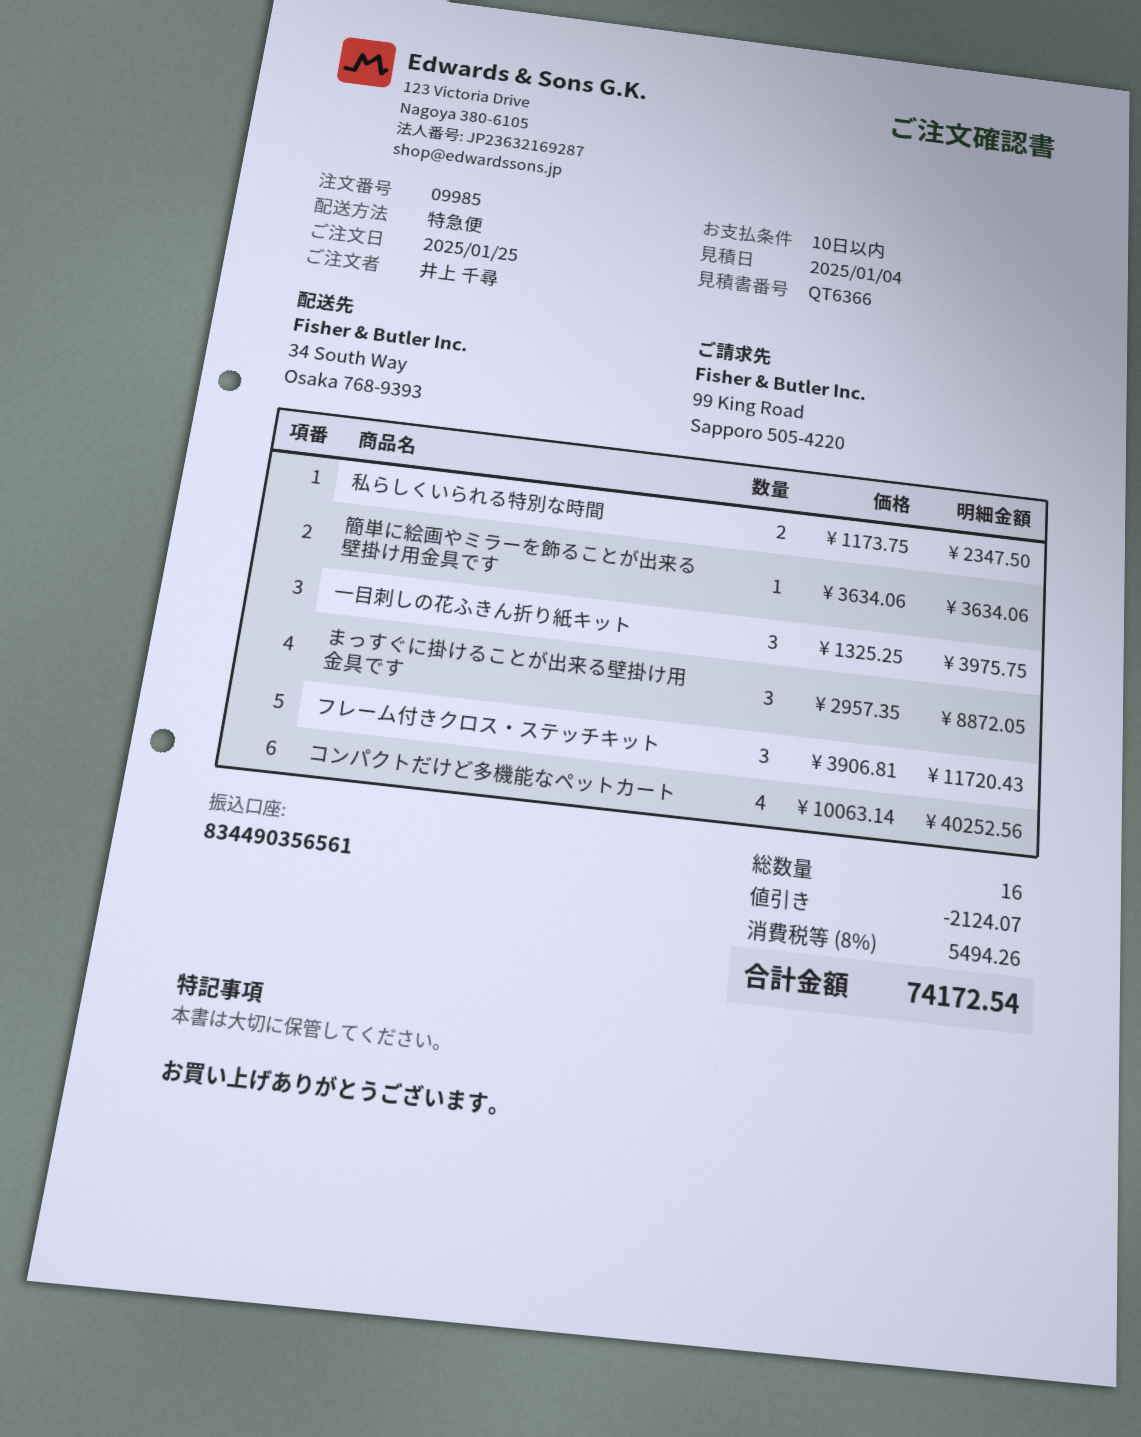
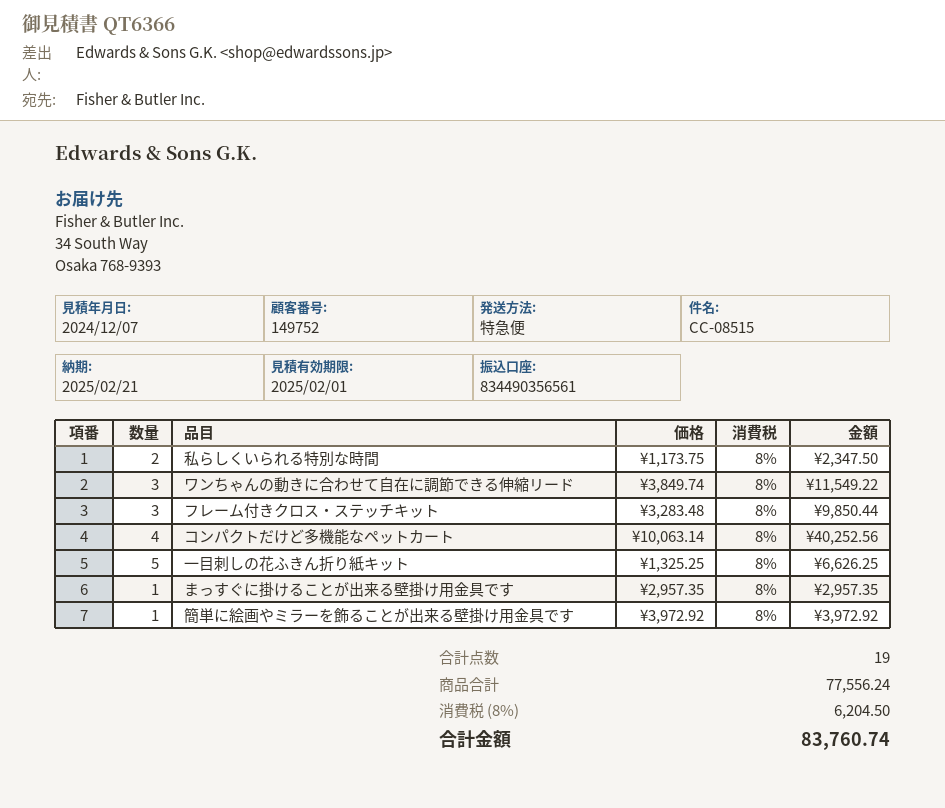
quote date: 2025-01-04 -> 2024-12-07
簡単に絵画やミラーを飾ることが出来る壁掛け用金具です: 1 x 3634.06 = 3634.06 -> 1 x 3972.92 = 3972.92
一目刺しの花ふきん折り紙キット: 3 x 1325.25 = 3975.75 -> 5 x 1325.25 = 6626.25
まっすぐに掛けることが出来る壁掛け用金具です: 3 x 2957.35 = 8872.05 -> 1 x 2957.35 = 2957.35
フレーム付きクロス・ステッチキット: 3 x 3906.81 = 11720.43 -> 3 x 3283.48 = 9850.44
ワンちゃんの動きに合わせて自在に調節できる伸縮リード: none -> 3 x 3849.74 = 11549.22
total quantity: 16 -> 19
discount: 2124.07 -> none
tax: 8% = 5494.26 -> 8% = 6204.50
total: 74172.54 -> 83760.74

